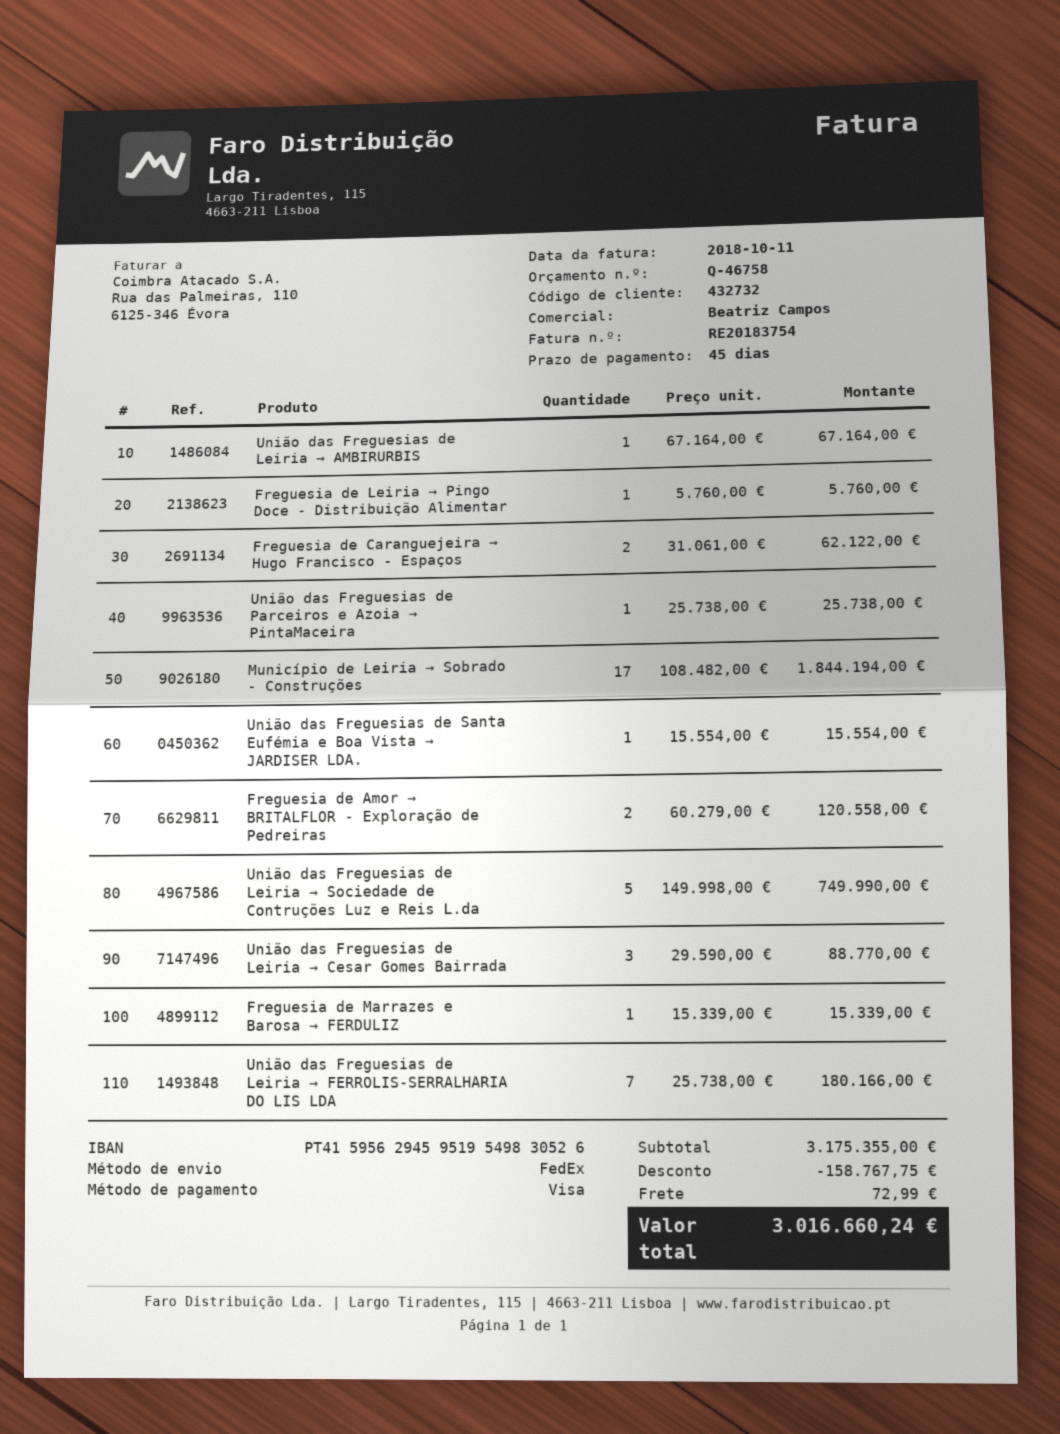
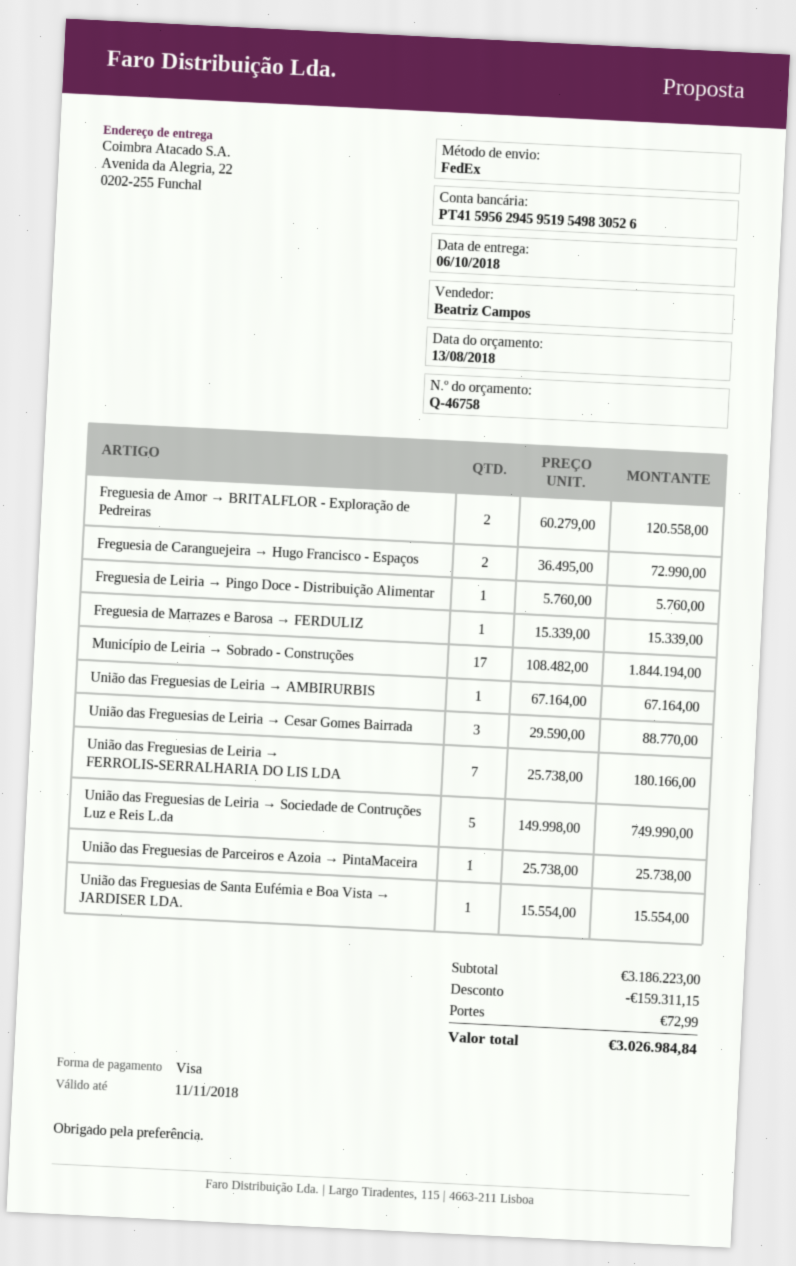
Freguesia de Caranguejeira → Hugo Francisco - Espaços: 2 x 31061.00 = 62122.00 -> 2 x 36495.00 = 72990.00
subtotal: 3175355.00 -> 3186223.00
discount: 158767.75 -> 159311.15
total: 3016660.24 -> 3026984.84

